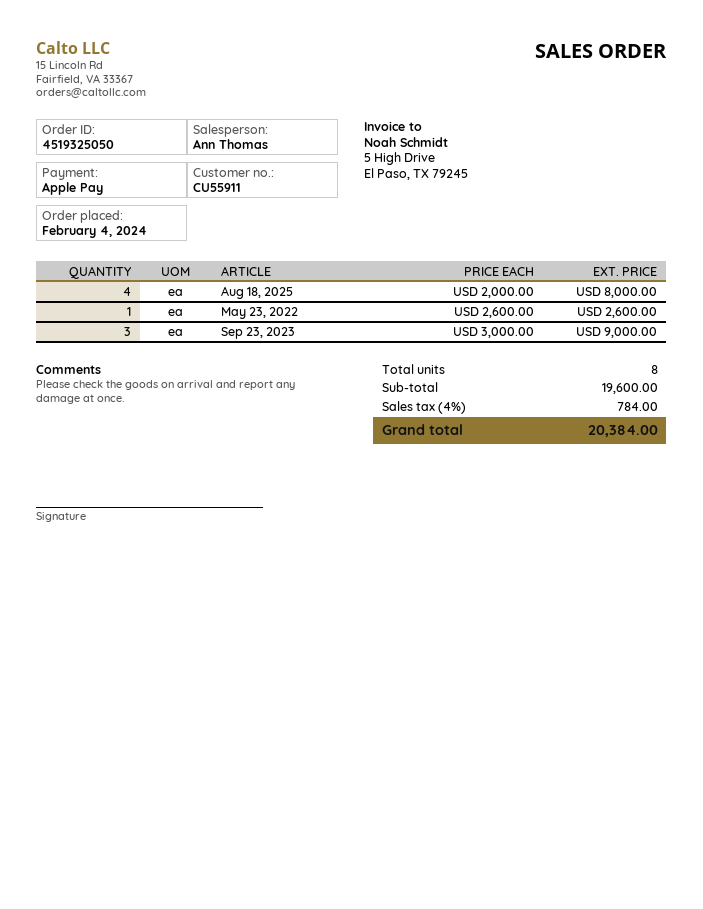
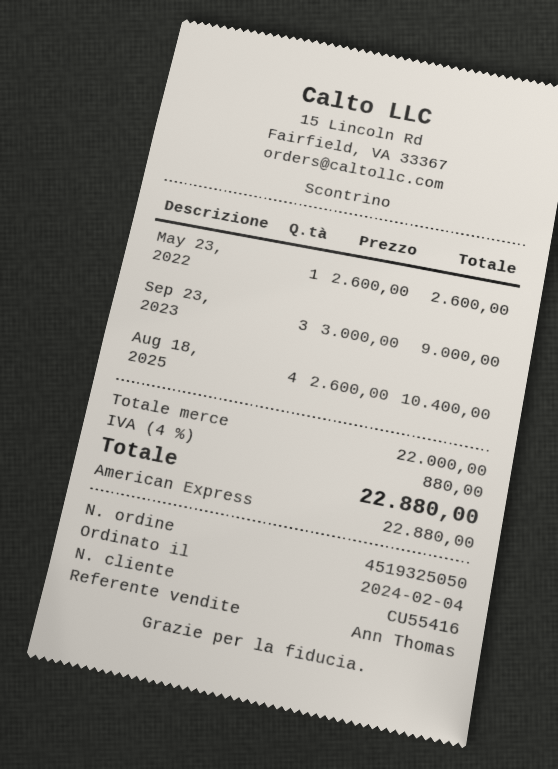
customer number: CU55911 -> CU55416
payment method: Apple Pay -> American Express
Aug 18, 2025: 4 x 2000.00 = 8000.00 -> 4 x 2600.00 = 10400.00
subtotal: 19600.00 -> 22000.00
tax: 4% = 784.00 -> 4% = 880.00
total: 20384.00 -> 22880.00

